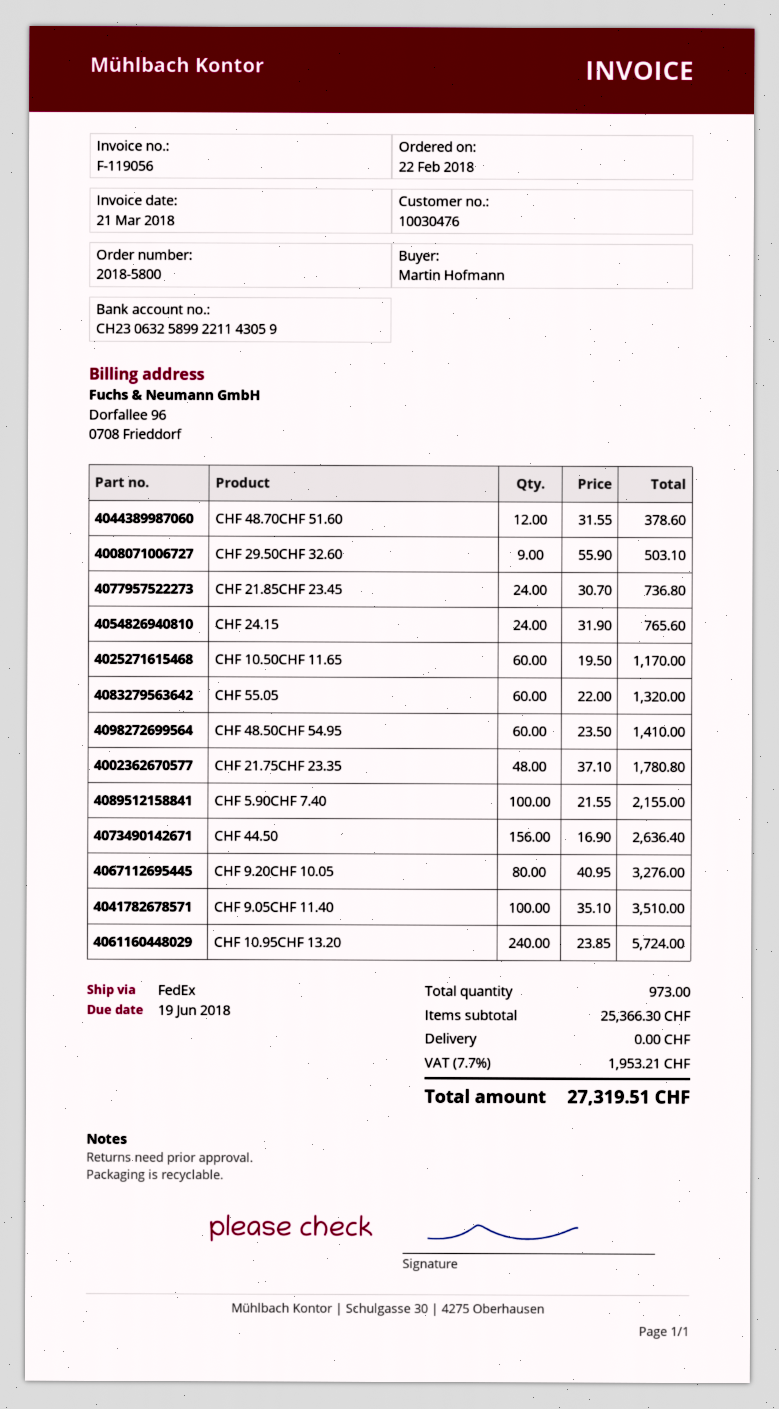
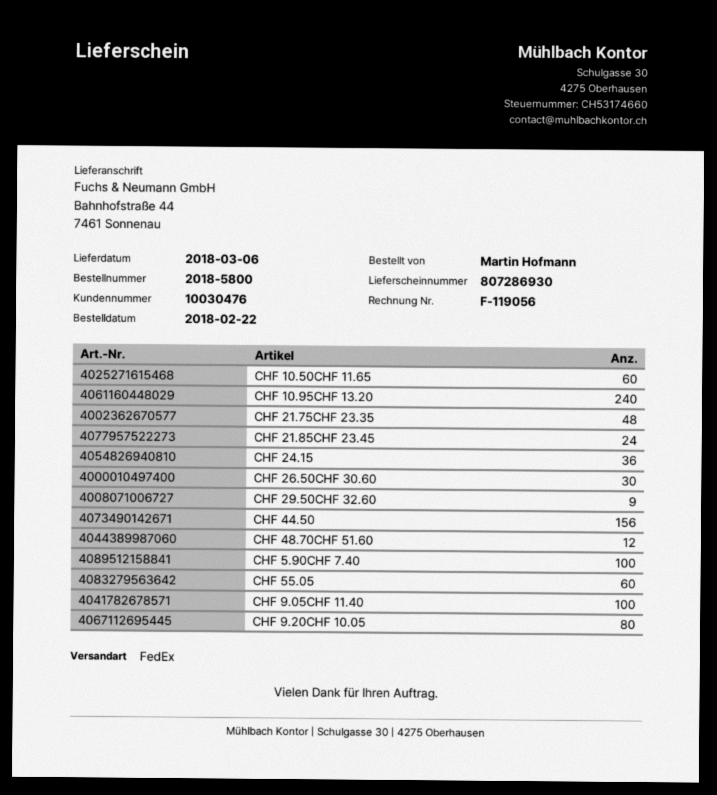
CHF 24.15: 24 -> 36
CHF 48.50CHF 54.95: 60 -> none
CHF 26.50CHF 30.60: none -> 30

